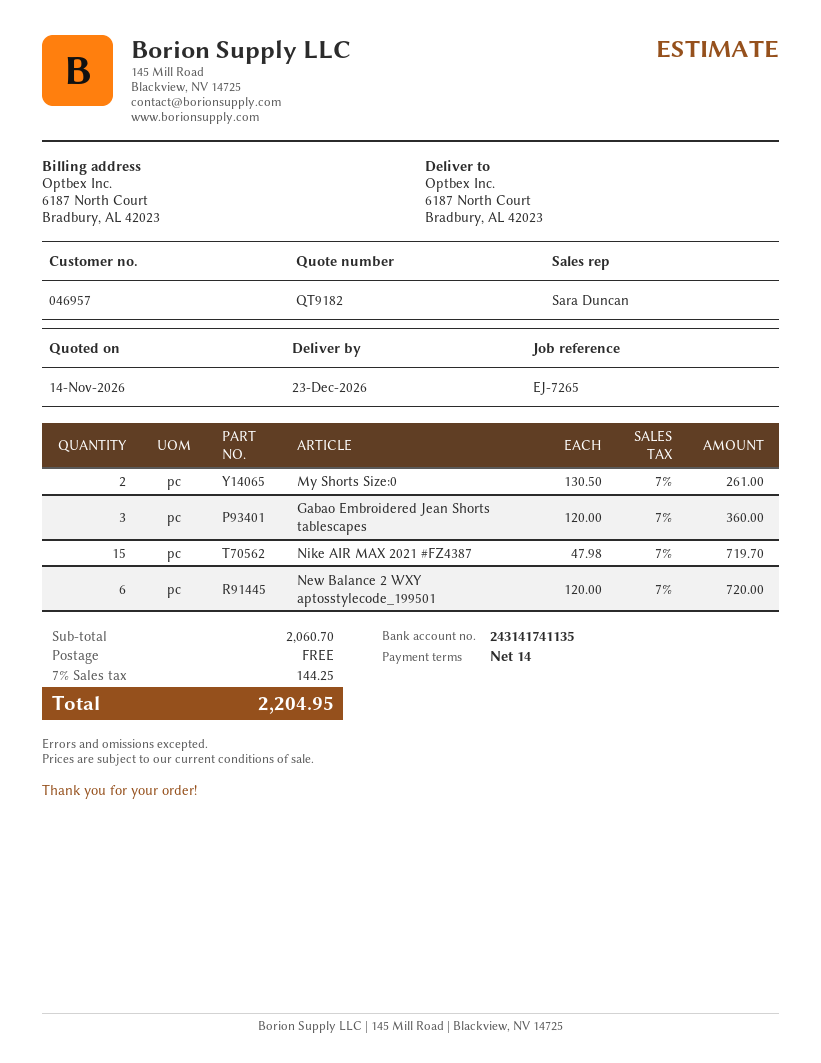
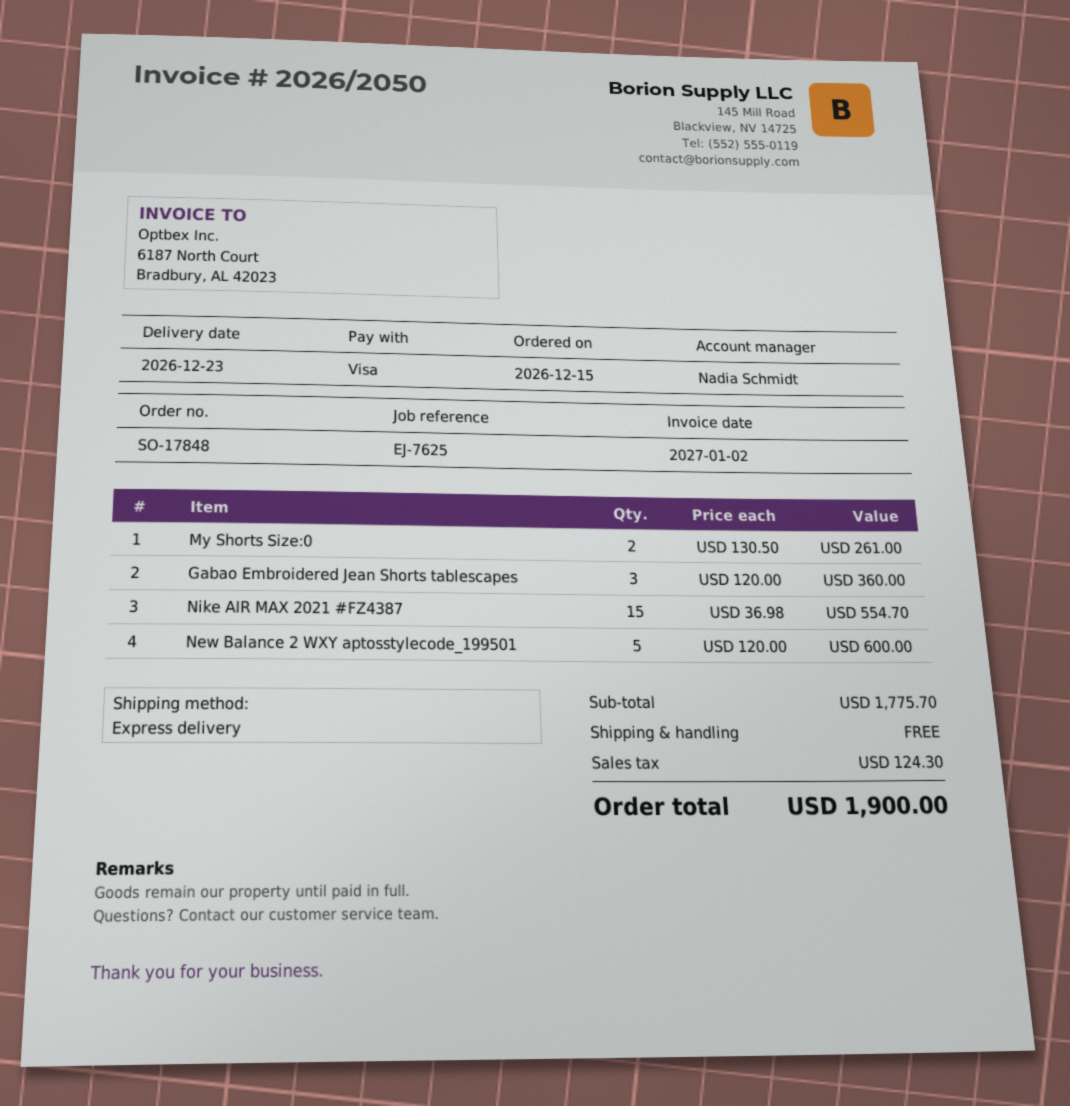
reference: EJ-7265 -> EJ-7625
sales rep: Sara Duncan -> Nadia Schmidt
Nike AIR MAX 2021 #FZ4387: 15 x 47.98 = 719.70 -> 15 x 36.98 = 554.70
New Balance 2 WXY aptosstylecode_199501: 6 x 120.00 = 720.00 -> 5 x 120.00 = 600.00
subtotal: 2060.70 -> 1775.70
tax: 144.25 -> 124.30
total: 2204.95 -> 1900.00

